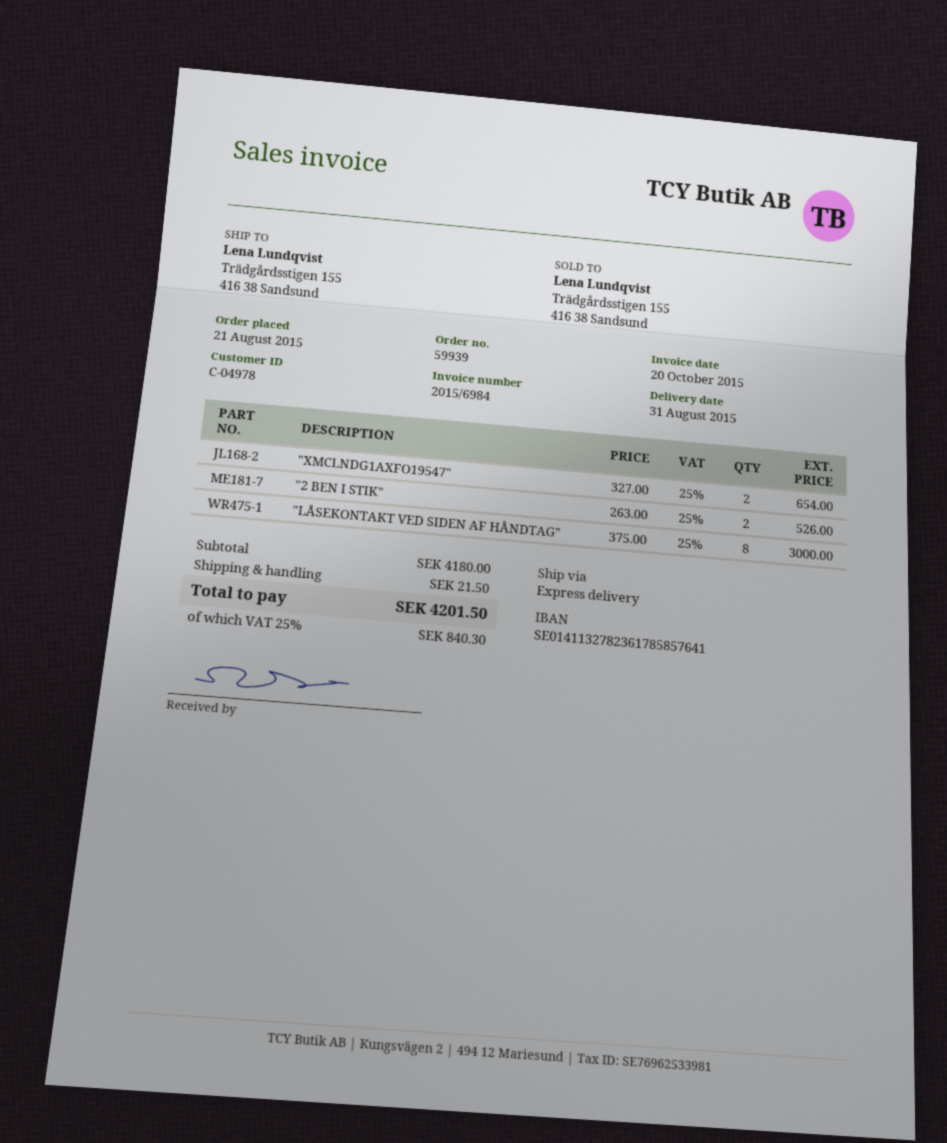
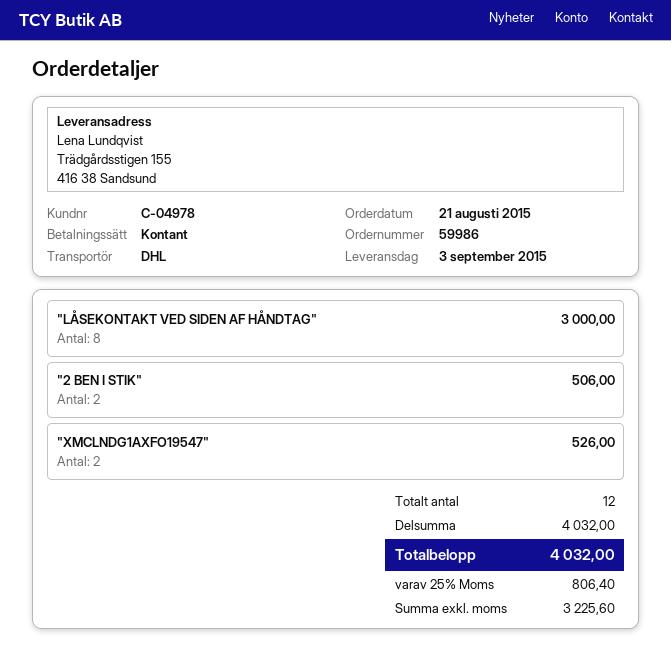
order number: 59939 -> 59986
delivery date: 2015-08-31 -> 2015-09-03
shipping method: express -> DHL
"XMCLNDG1AXFO19547": 2 for 654.00 -> 2 for 526.00
"2 BEN I STIK": 2 for 526.00 -> 2 for 506.00
subtotal: 4180.00 -> 4032.00
shipping: 21.50 -> none
tax: 25% = 840.30 -> 25% = 806.40
total: 4201.50 -> 4032.00

